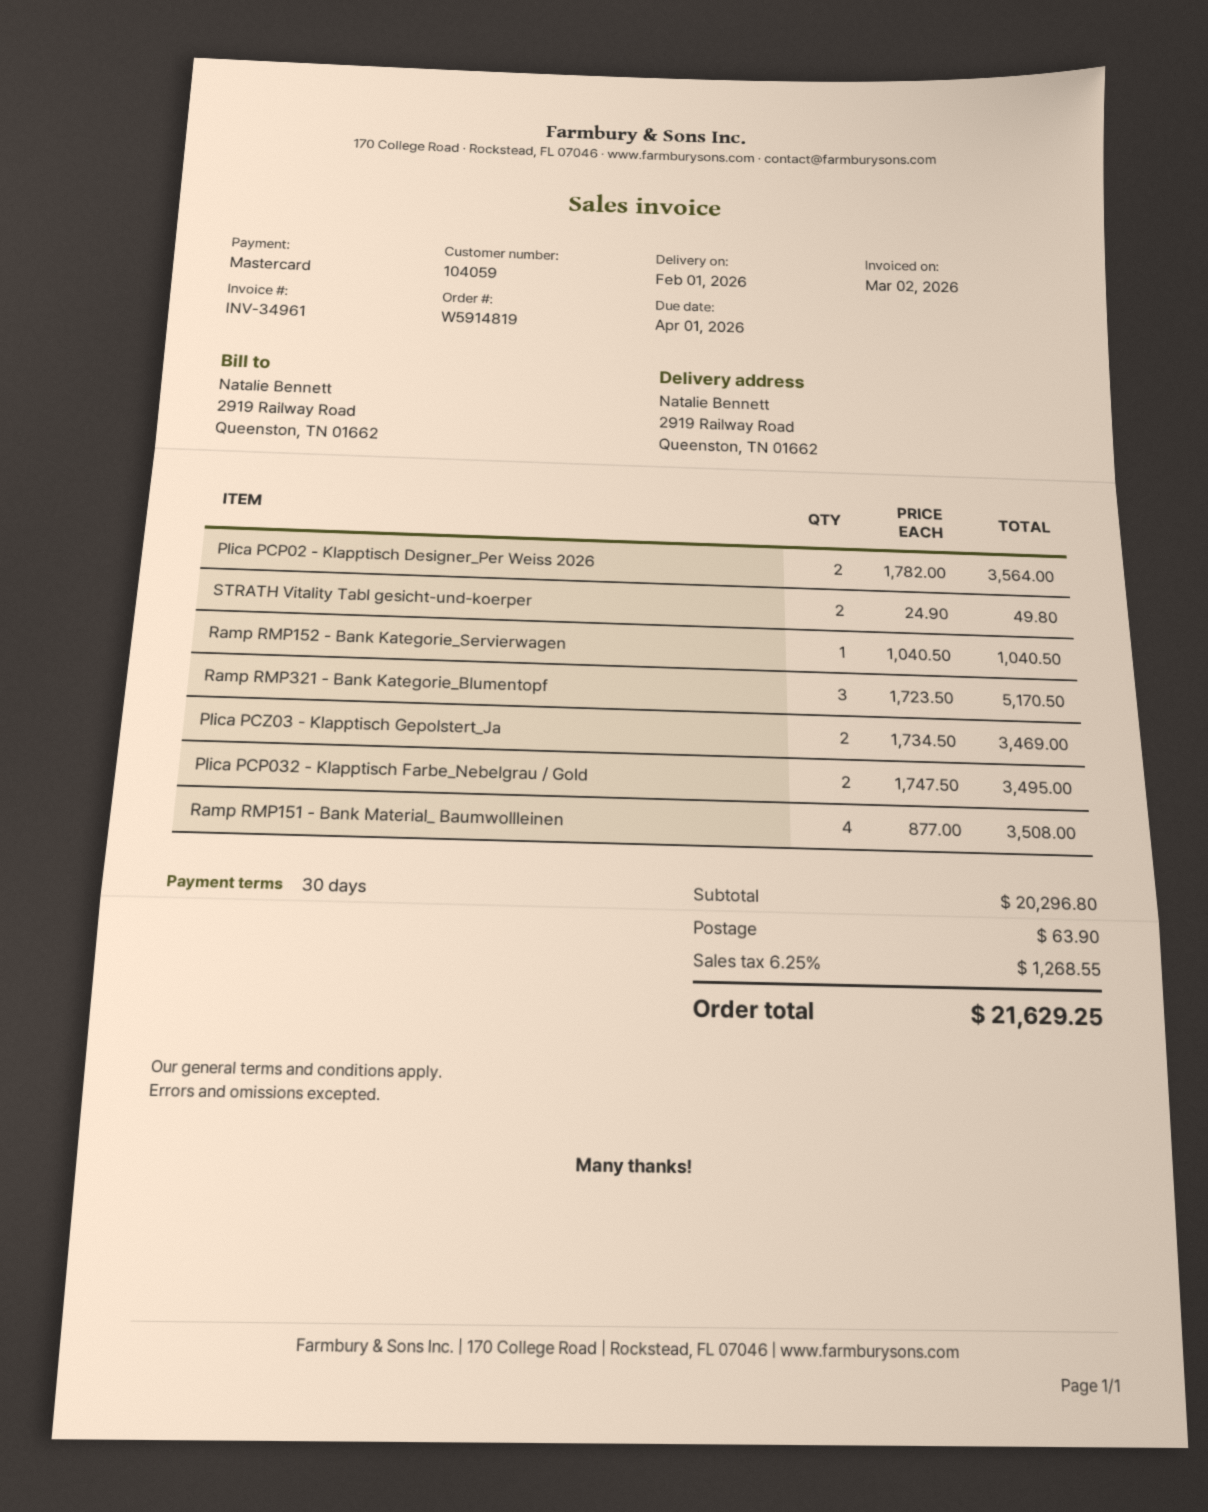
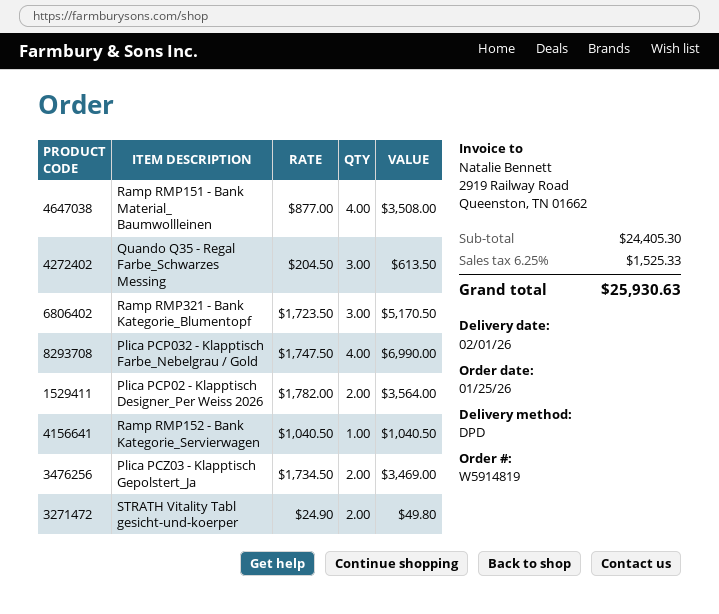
Plica PCP032 - Klapptisch Farbe_Nebelgrau / Gold: 2 x 1747.50 = 3495.00 -> 4 x 1747.50 = 6990.00
Quando Q35 - Regal Farbe_Schwarzes Messing: none -> 3 x 204.50 = 613.50
subtotal: 20296.80 -> 24405.30
shipping: 63.90 -> none
tax: 6.25% = 1268.55 -> 6.25% = 1525.33
total: 21629.25 -> 25930.63

